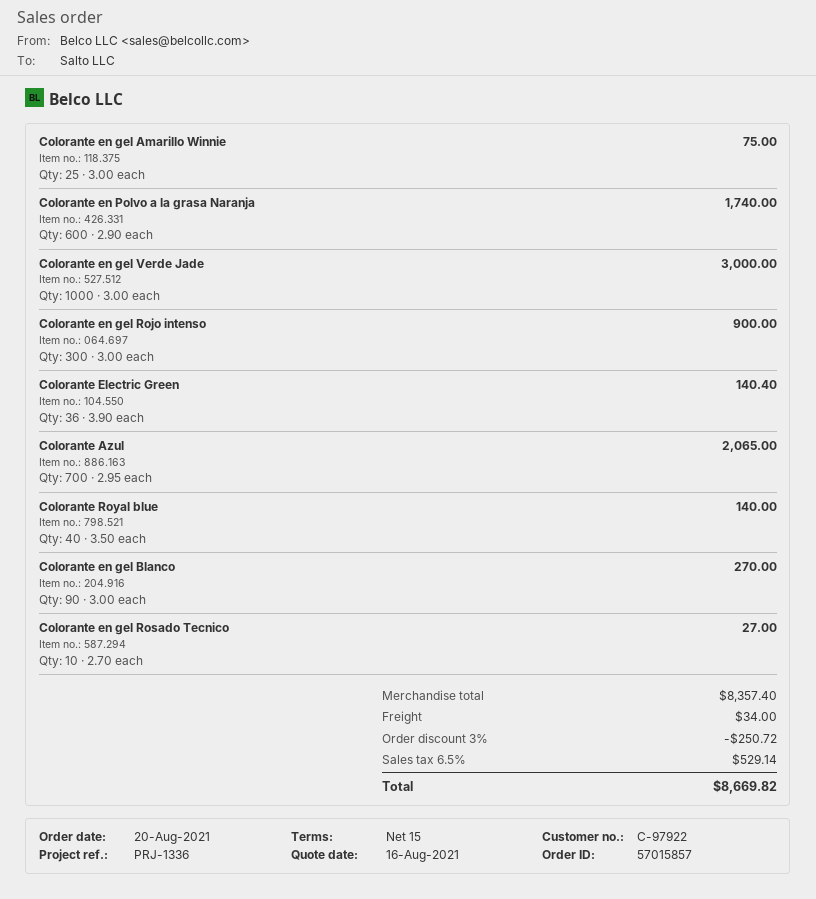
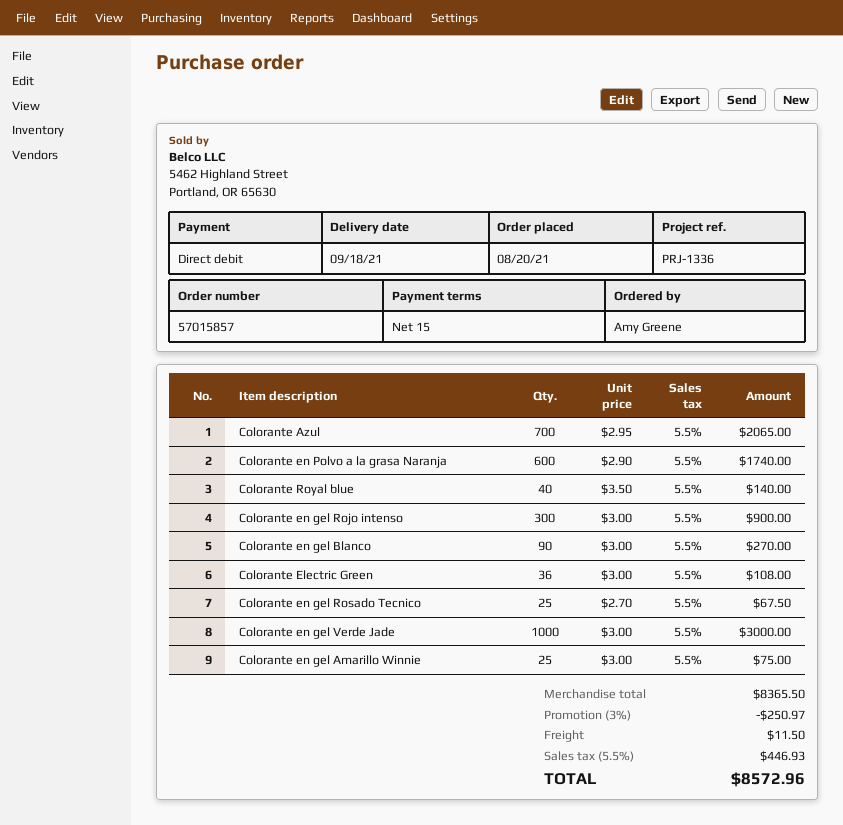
Colorante Electric Green: 36 x 3.90 = 140.40 -> 36 x 3.00 = 108.00
Colorante en gel Rosado Tecnico: 10 x 2.70 = 27.00 -> 25 x 2.70 = 67.50
subtotal: 8357.40 -> 8365.50
discount: 3% = 250.72 -> 3% = 250.97
shipping: 34.00 -> 11.50
tax: 6.5% = 529.14 -> 5.5% = 446.93
total: 8669.82 -> 8572.96

